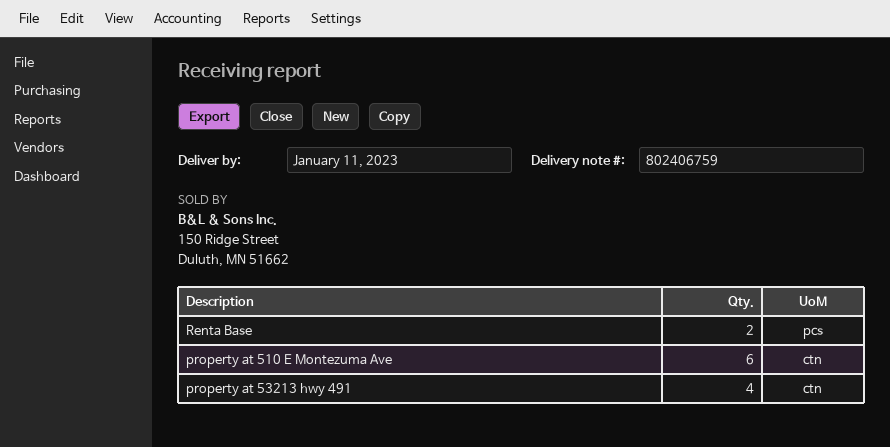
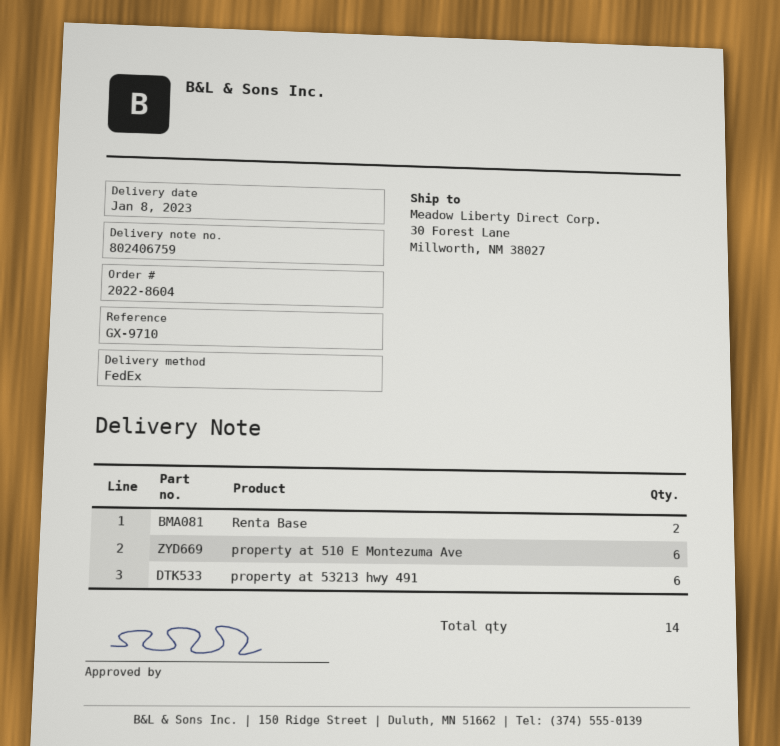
delivery date: 2023-01-11 -> 2023-01-08
property at 53213 hwy 491: 4 -> 6

